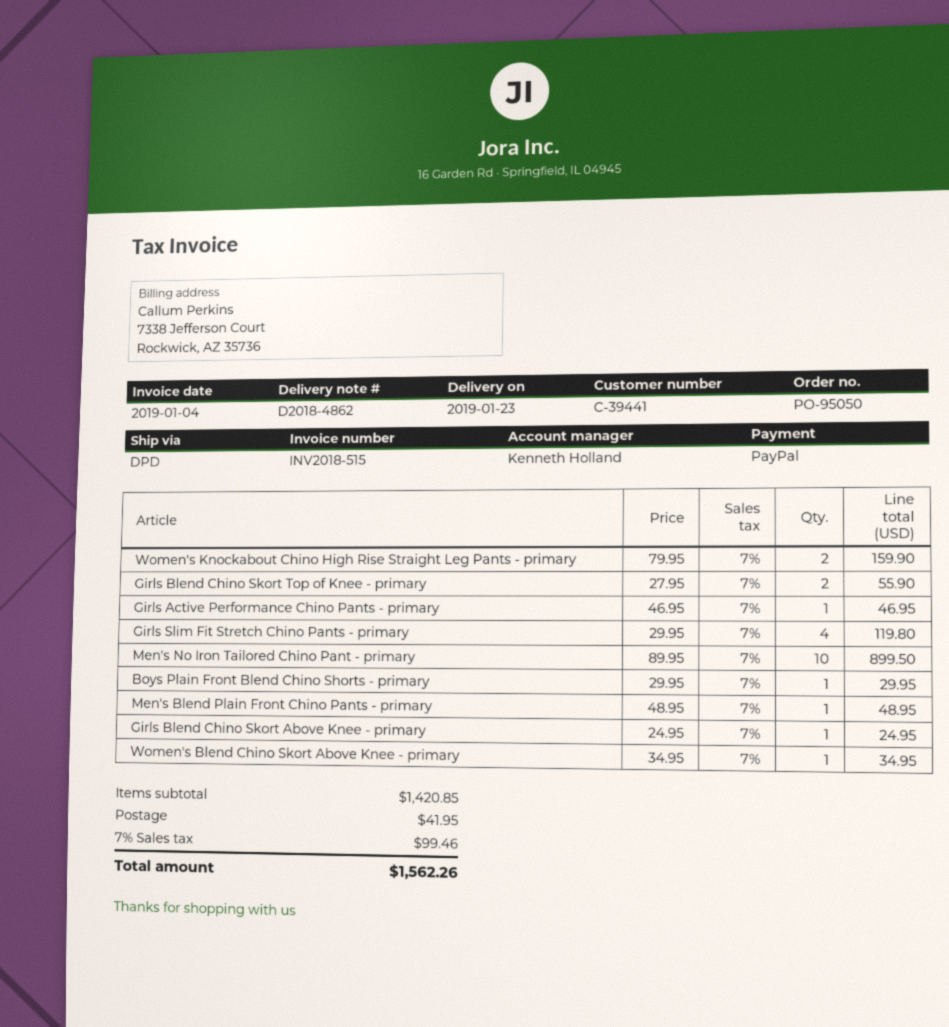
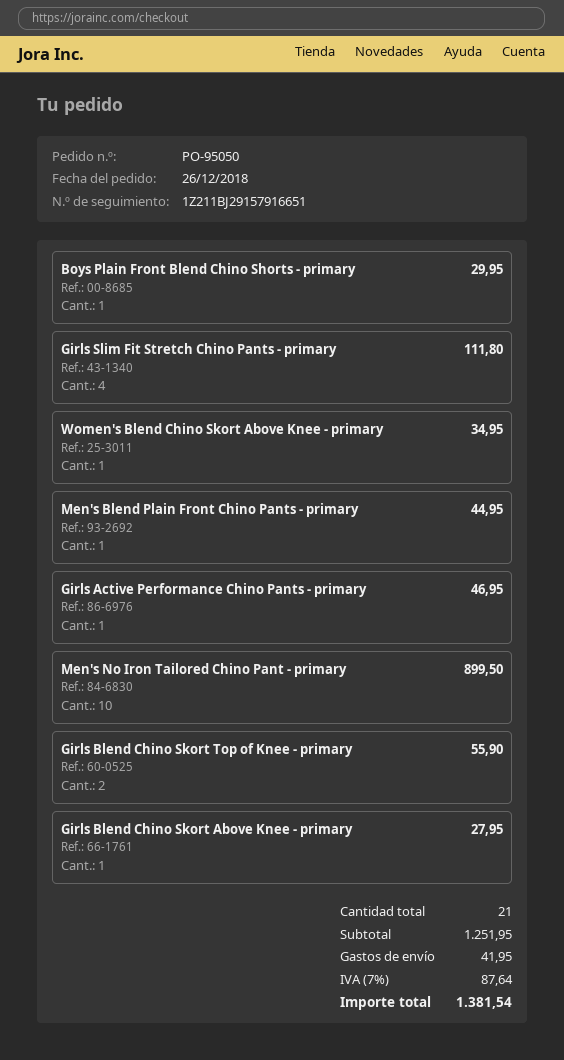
Women's Knockabout Chino High Rise Straight Leg Pants - primary: 2 for 159.90 -> none
Girls Slim Fit Stretch Chino Pants - primary: 4 for 119.80 -> 4 for 111.80
Men's Blend Plain Front Chino Pants - primary: 1 for 48.95 -> 1 for 44.95
Girls Blend Chino Skort Above Knee - primary: 1 for 24.95 -> 1 for 27.95
subtotal: 1420.85 -> 1251.95
tax: 7% = 99.46 -> 7% = 87.64
total: 1562.26 -> 1381.54

